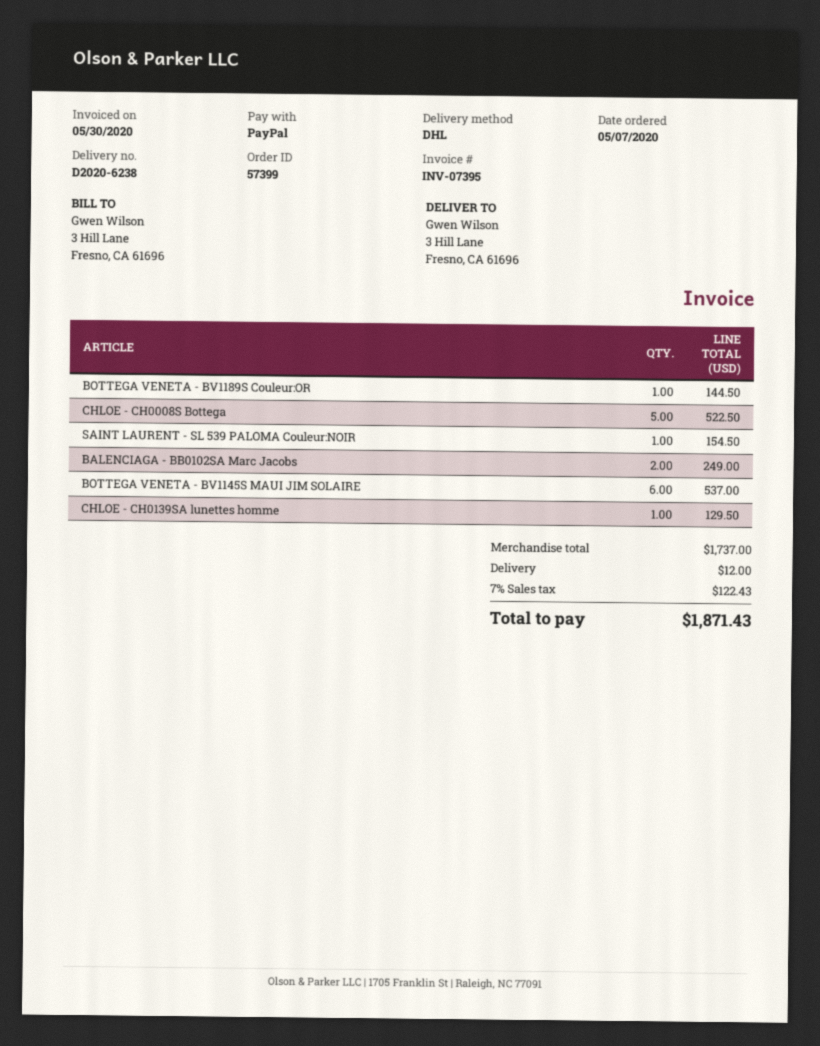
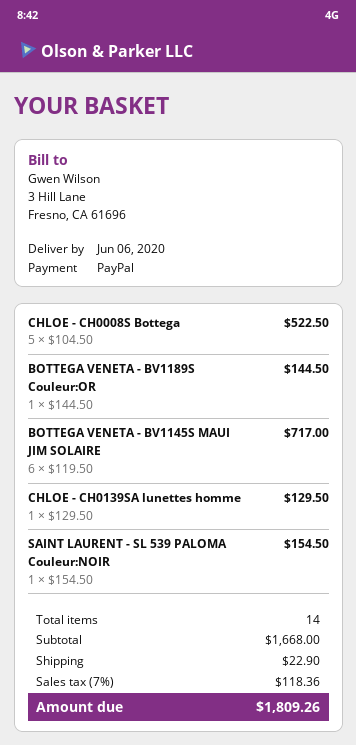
BALENCIAGA - BB0102SA Marc Jacobs: 2 for 249.00 -> none
BOTTEGA VENETA - BV1145S MAUI JIM SOLAIRE: 6 for 537.00 -> 6 for 717.00
subtotal: 1737.00 -> 1668.00
shipping: 12.00 -> 22.90
tax: 7% = 122.43 -> 7% = 118.36
total: 1871.43 -> 1809.26

